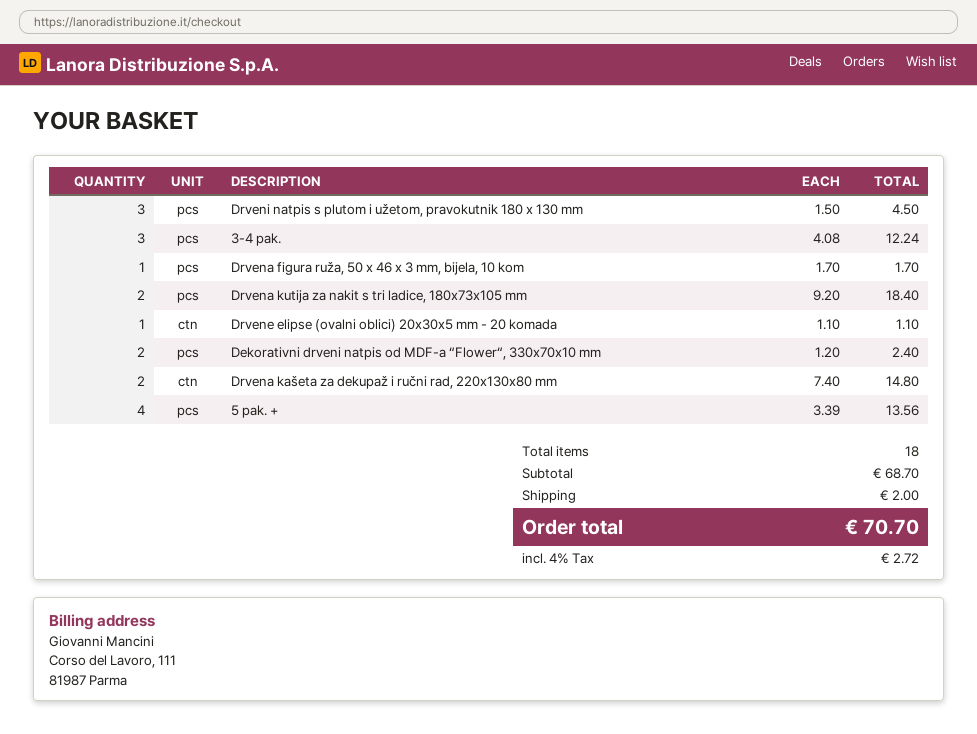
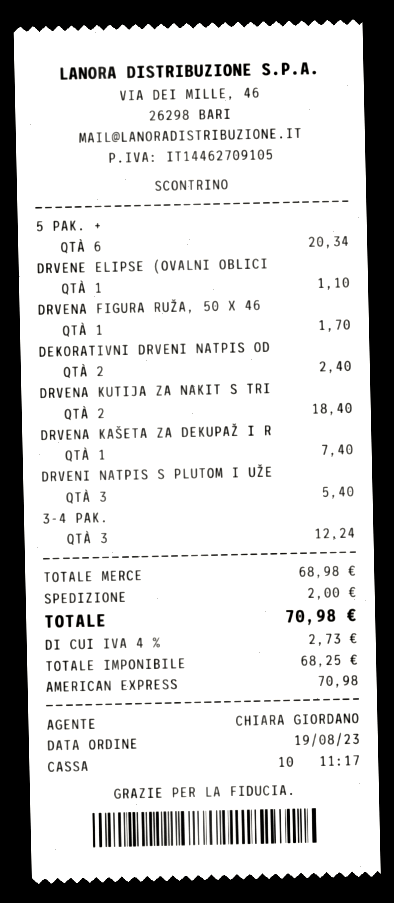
Drveni natpis s plutom i užetom, pravokutnik 180 x 130 mm: 3 for 4.50 -> 3 for 5.40
Drvena kašeta za dekupaž i ručni rad, 220x130x80 mm: 2 for 14.80 -> 1 for 7.40
5 pak. +: 4 for 13.56 -> 6 for 20.34
subtotal: 68.70 -> 68.98
tax: 4% = 2.72 -> 4% = 2.73
total: 70.70 -> 70.98

